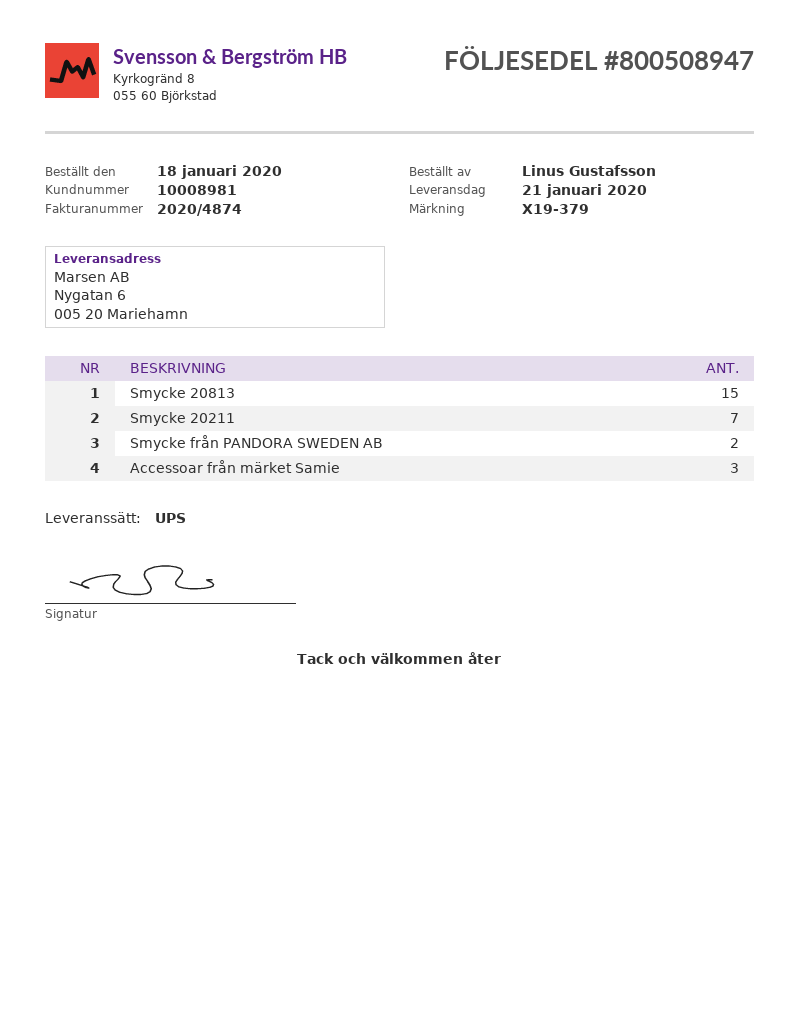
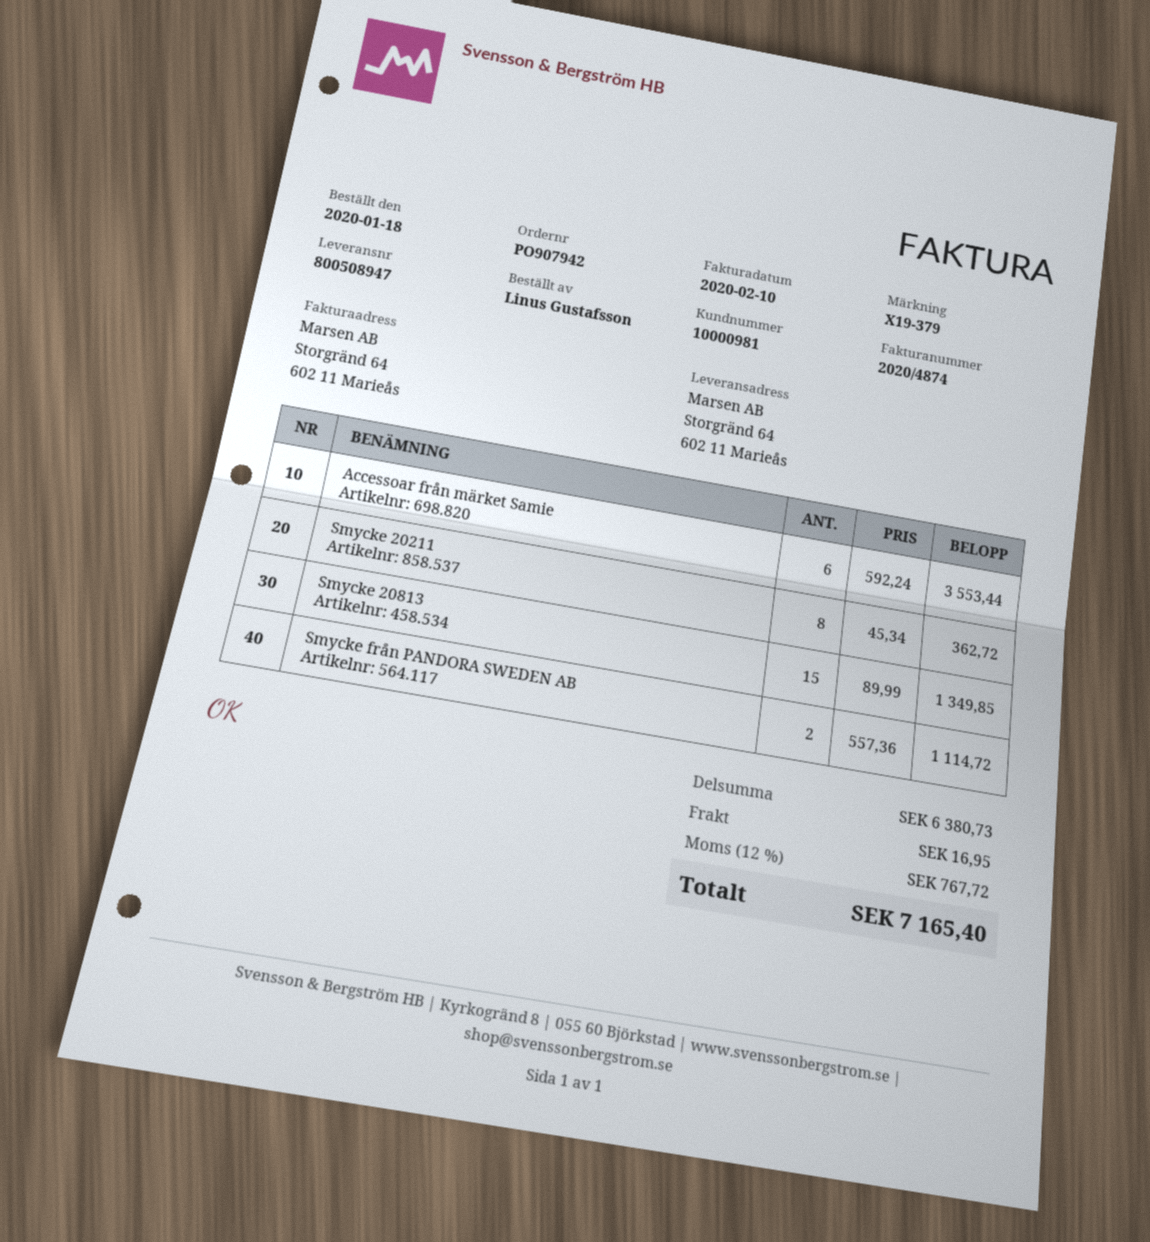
customer number: 10008981 -> 10000981
ship to: Nygatan 6, 005 20 Mariehamn -> Storgränd 64, 602 11 Marieås
Smycke 20211: 7 -> 8
Accessoar från märket Samie: 3 -> 6

